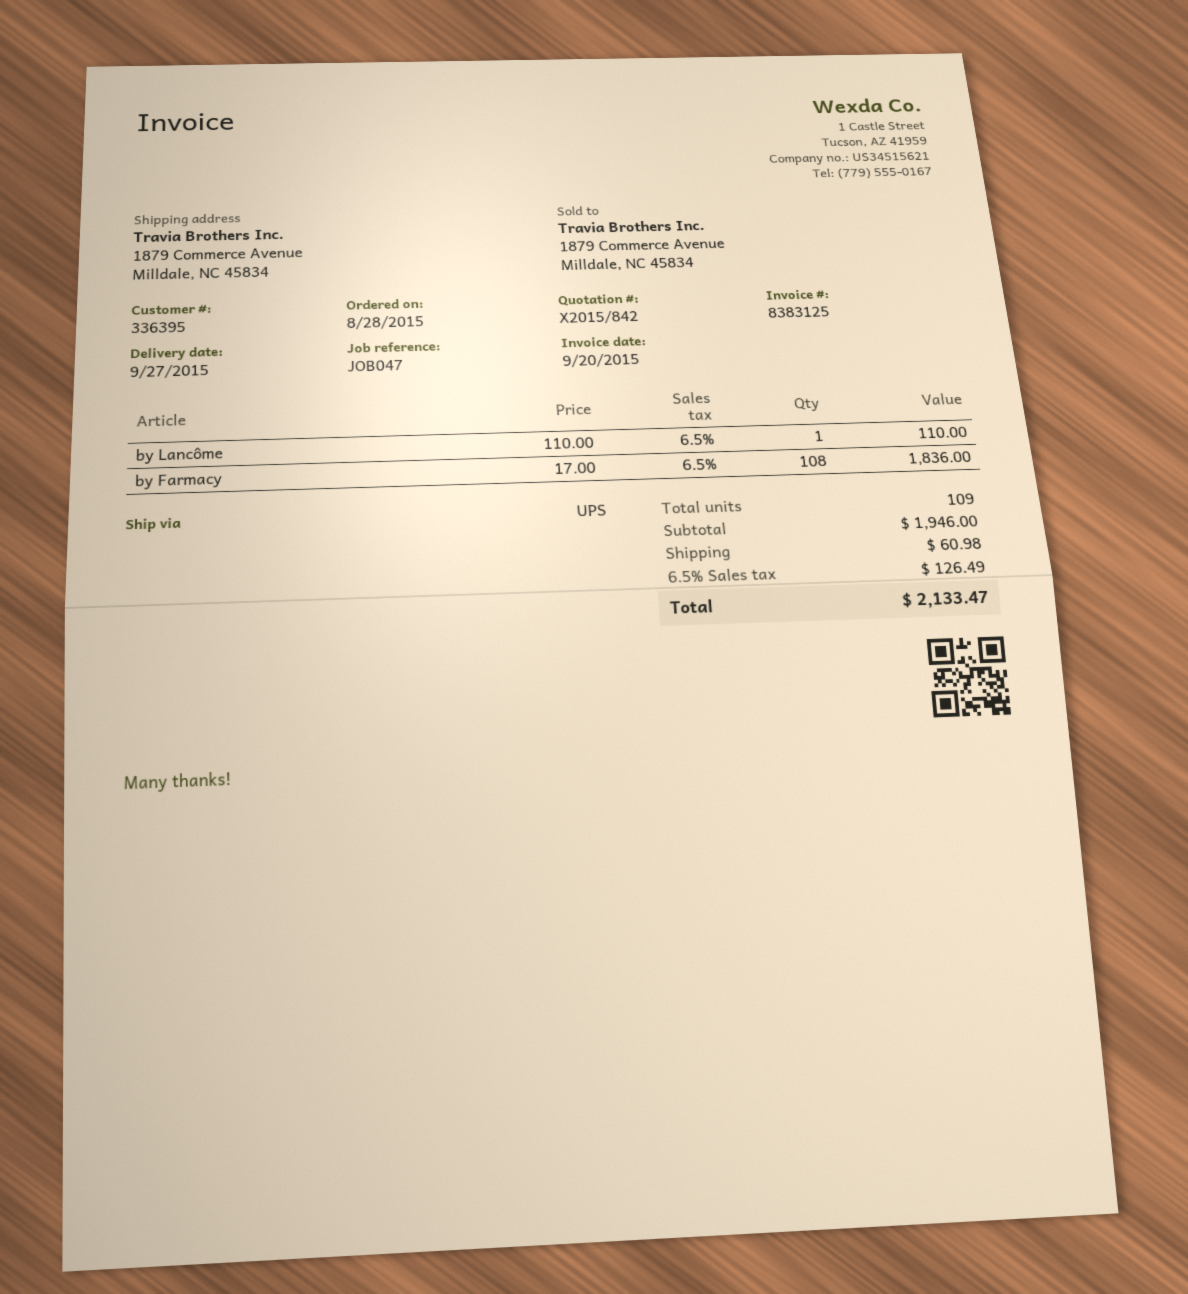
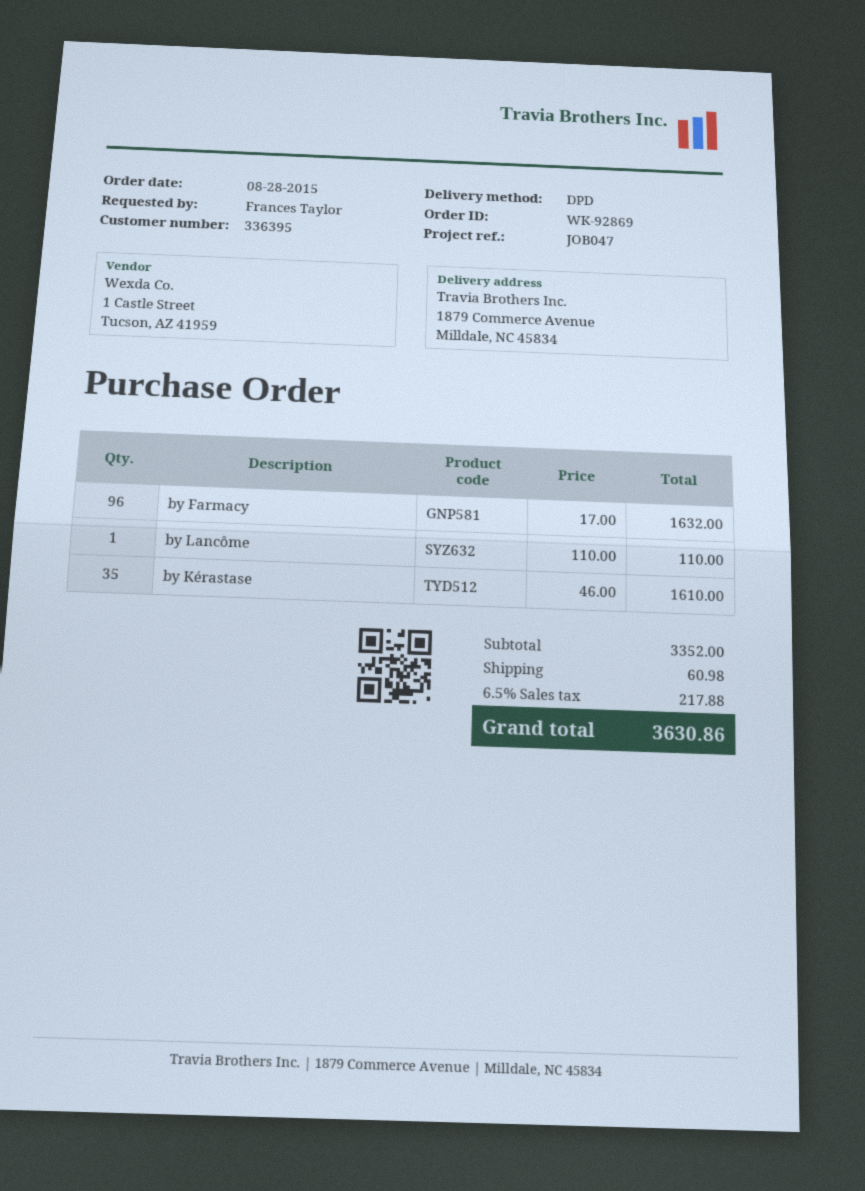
shipping method: UPS -> DPD
by Farmacy: 108 x 17.00 = 1836.00 -> 96 x 17.00 = 1632.00
by Kérastase: none -> 35 x 46.00 = 1610.00
subtotal: 1946.00 -> 3352.00
tax: 6.5% = 126.49 -> 6.5% = 217.88
total: 2133.47 -> 3630.86

